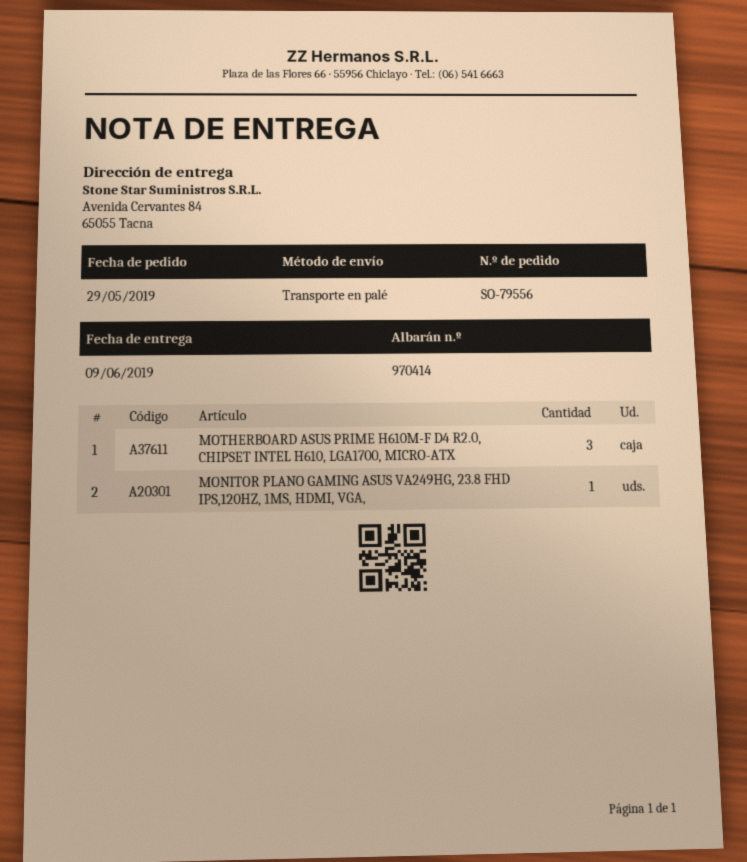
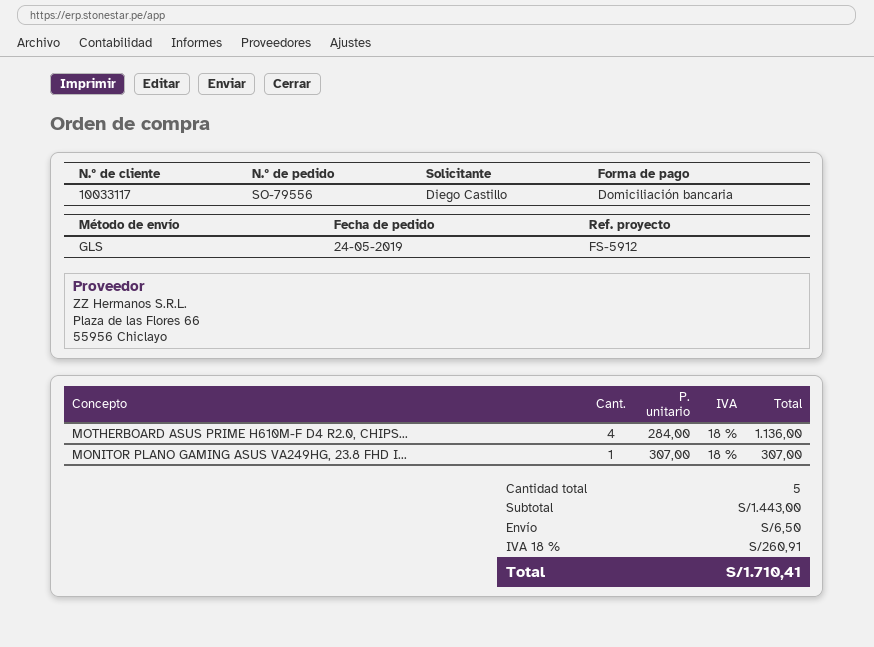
order date: 2019-05-29 -> 2019-05-24
shipping method: pallet freight -> GLS
MOTHERBOARD ASUS PRIME H610M-F D4 R2.0, CHIPSET INTEL H610, LGA1700, MICRO-ATX: 3 -> 4

